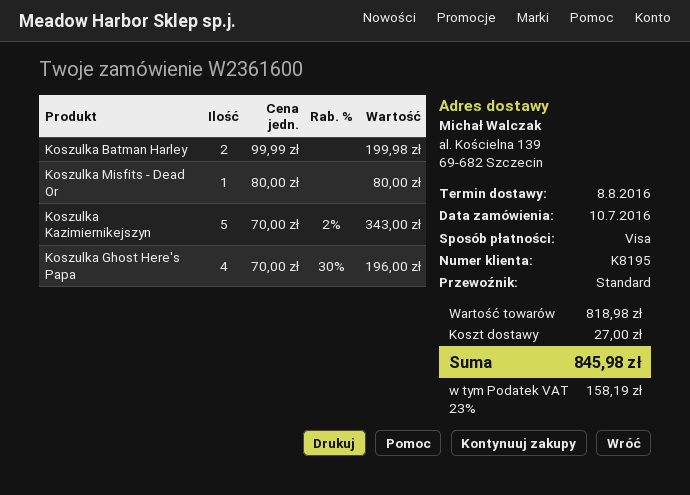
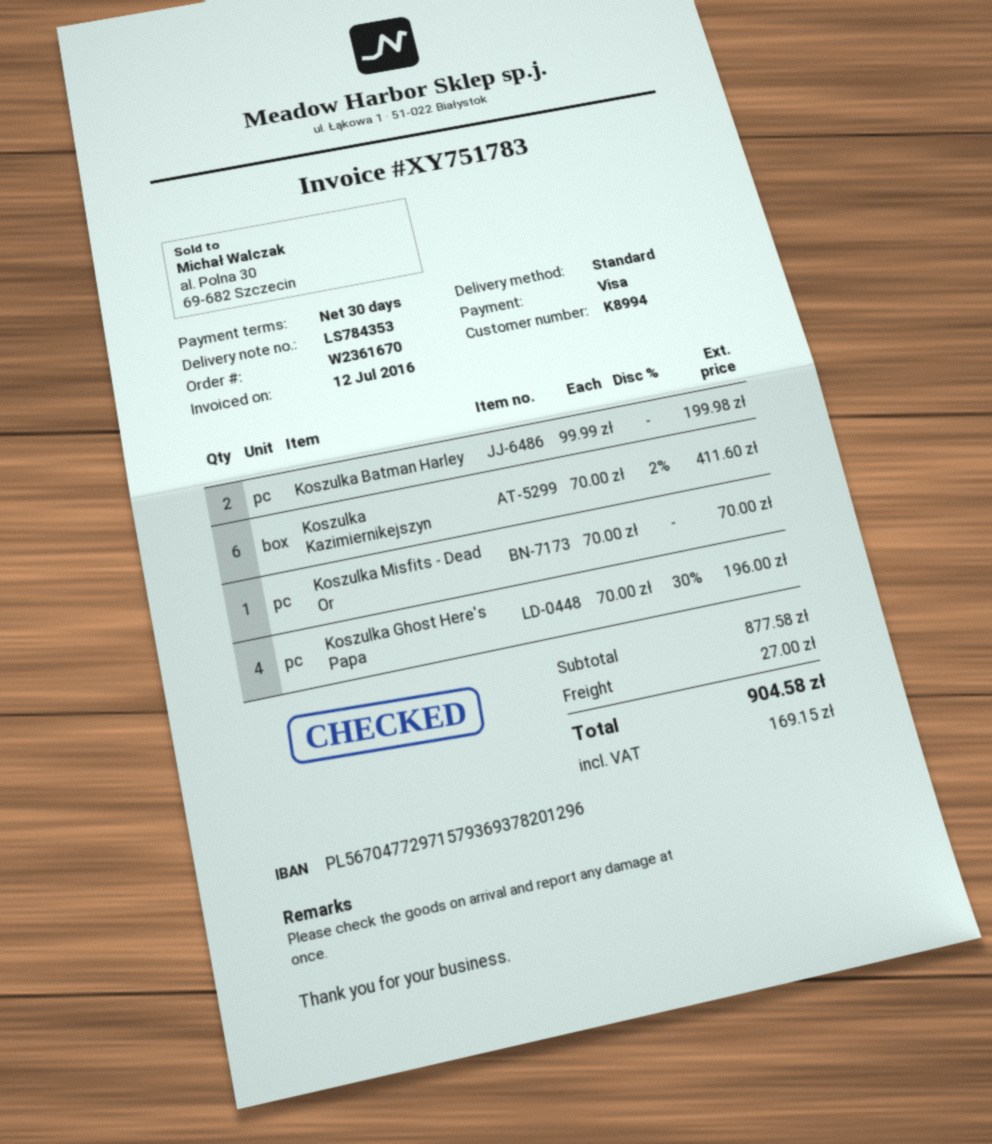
order number: W2361600 -> W2361670
customer number: K8195 -> K8994
Koszulka Misfits - Dead Or: 1 x 80.00 = 80.00 -> 1 x 70.00 = 70.00
Koszulka Kazimiernikejszyn: 5 x 70.00 - 2% = 343.00 -> 6 x 70.00 - 2% = 411.60
subtotal: 818.98 -> 877.58
tax: 158.19 -> 169.15
total: 845.98 -> 904.58

